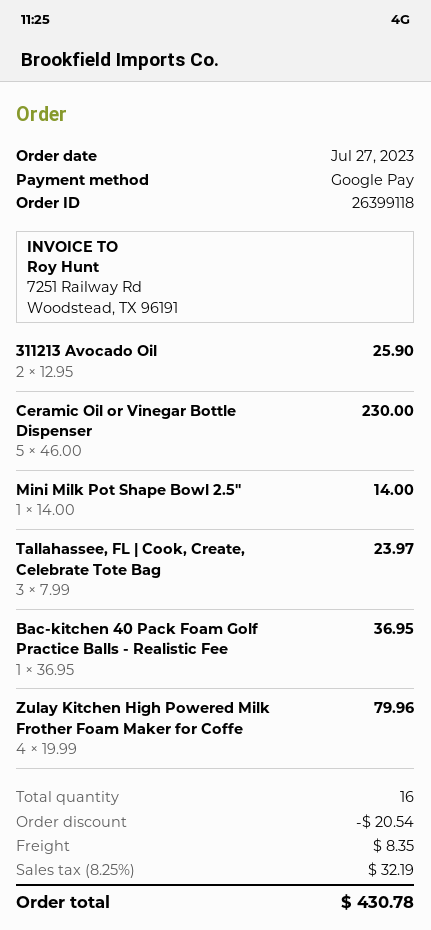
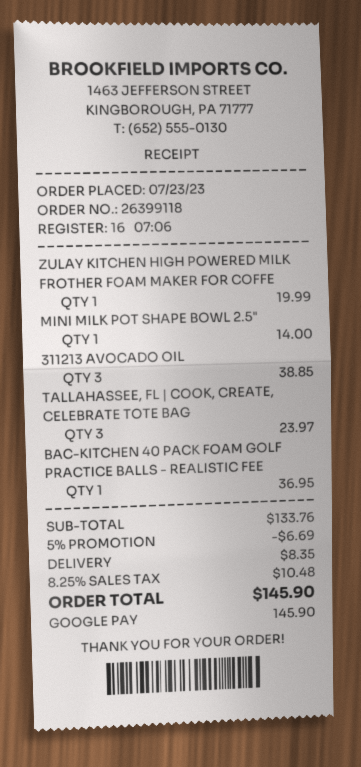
order date: 2023-07-27 -> 2023-07-23
311213 Avocado Oil: 2 for 25.90 -> 3 for 38.85
Ceramic Oil or Vinegar Bottle Dispenser: 5 for 230.00 -> none
Zulay Kitchen High Powered Milk Frother Foam Maker for Coffe: 4 for 79.96 -> 1 for 19.99
discount: 20.54 -> 6.69
tax: 8.25% = 32.19 -> 8.25% = 10.48
total: 430.78 -> 145.90

